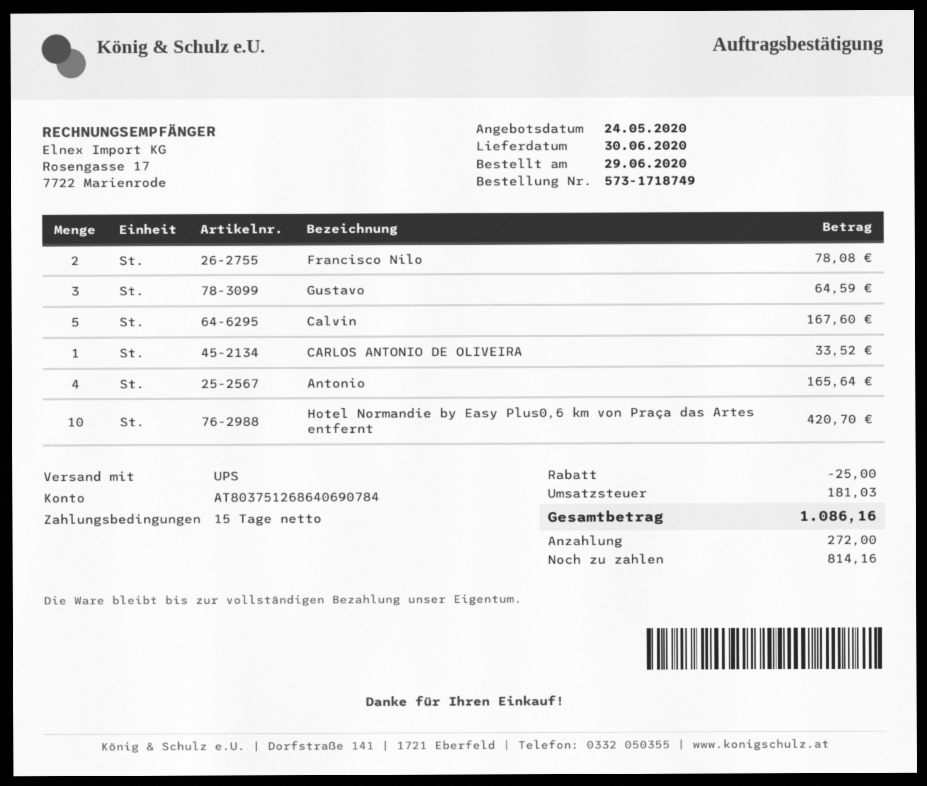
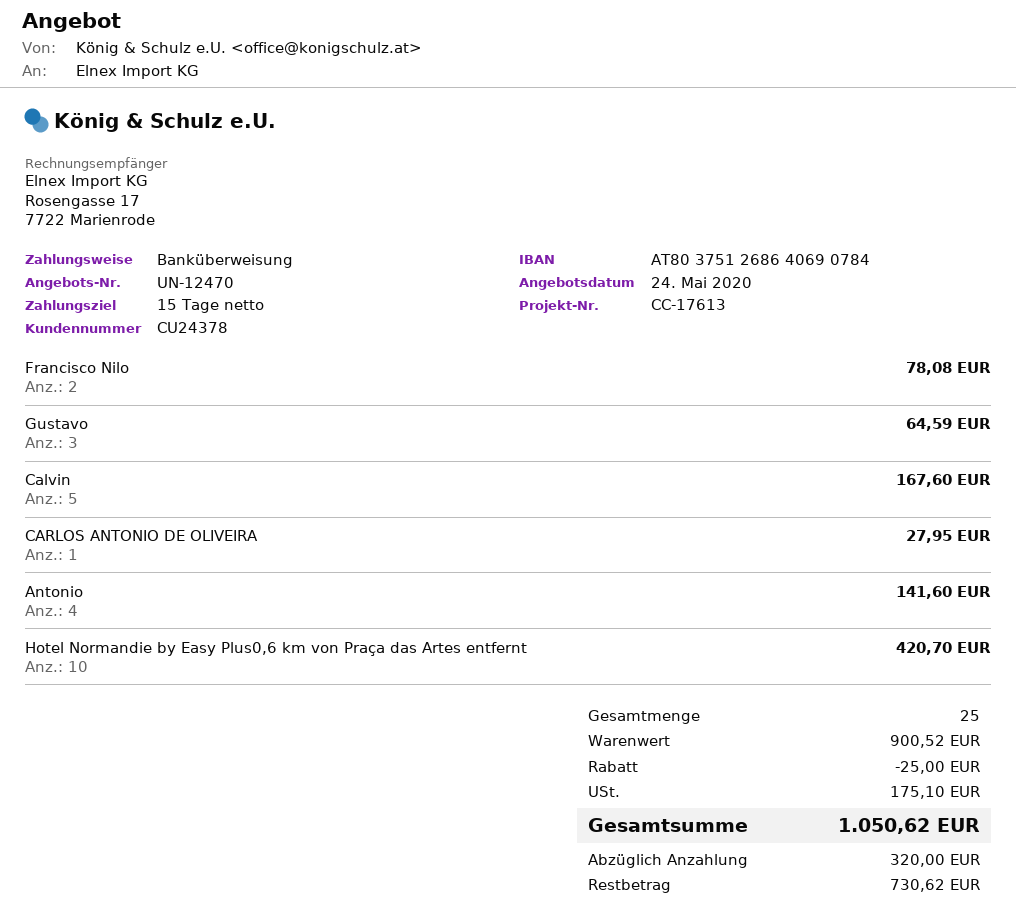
CARLOS ANTONIO DE OLIVEIRA: 1 for 33.52 -> 1 for 27.95
Antonio: 4 for 165.64 -> 4 for 141.60
tax: 181.03 -> 175.10
total: 1086.16 -> 1050.62
deposit: 272.00 -> 320.00
balance: 814.16 -> 730.62

